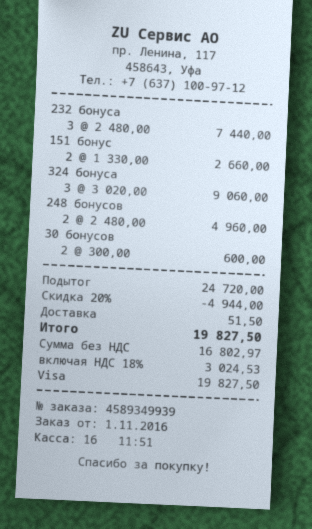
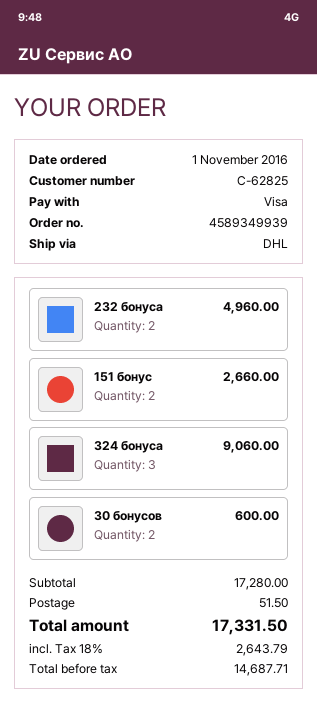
232 бонуса: 3 for 7440.00 -> 2 for 4960.00
248 бонусов: 2 for 4960.00 -> none
subtotal: 24720.00 -> 17280.00
discount: 20% = 4944.00 -> none
net: 16802.97 -> 14687.71
tax: 18% = 3024.53 -> 18% = 2643.79
total: 19827.50 -> 17331.50

